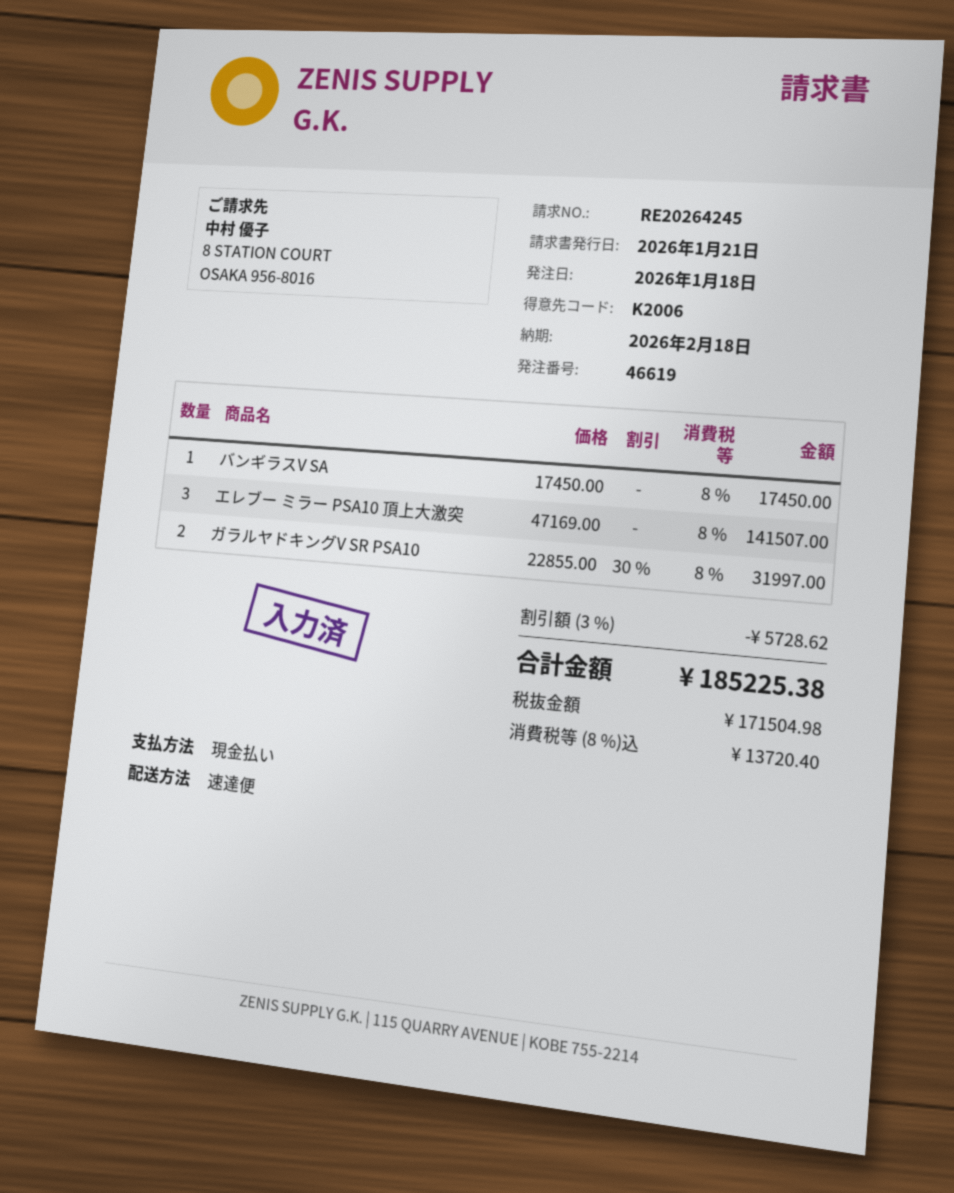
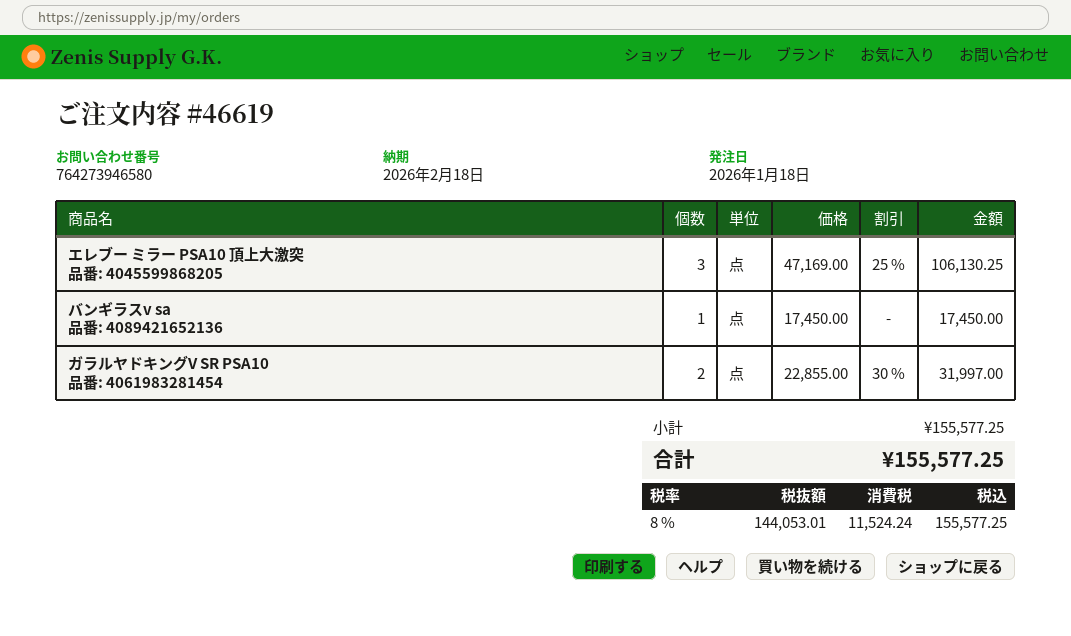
エレブー ミラー PSA10 頂上大激突: 3 x 47169.00 = 141507.00 -> 3 x 47169.00 - 25% = 106130.25
discount: 3% = 5728.62 -> none
net: 171504.98 -> 144053.01
tax: 8% = 13720.40 -> 8% = 11524.24
total: 185225.38 -> 155577.25

